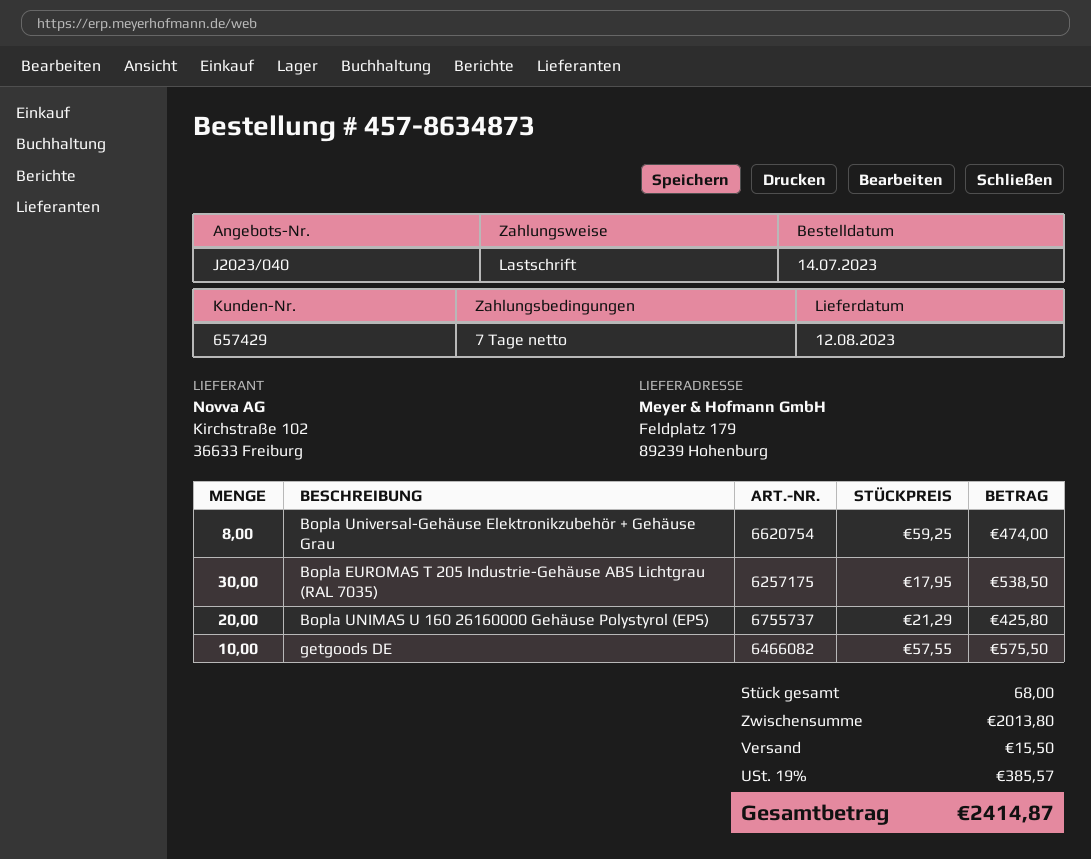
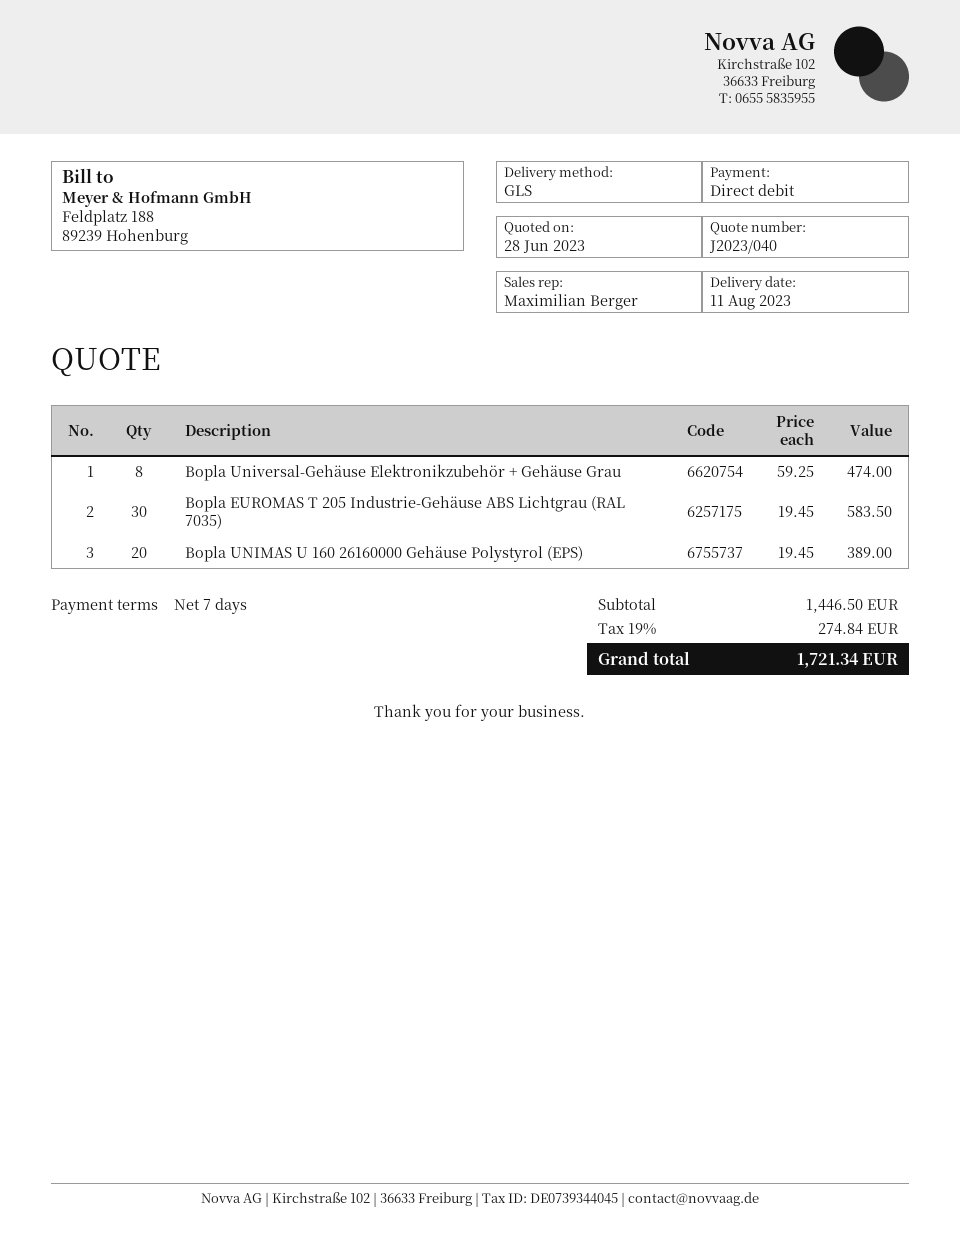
delivery date: 2023-08-12 -> 2023-08-11
Bopla EUROMAS T 205 Industrie-Gehäuse ABS Lichtgrau (RAL 7035): 30 x 17.95 = 538.50 -> 30 x 19.45 = 583.50
Bopla UNIMAS U 160 26160000 Gehäuse Polystyrol (EPS): 20 x 21.29 = 425.80 -> 20 x 19.45 = 389.00
getgoods DE: 10 x 57.55 = 575.50 -> none
subtotal: 2013.80 -> 1446.50
shipping: 15.50 -> none
tax: 19% = 385.57 -> 19% = 274.84
total: 2414.87 -> 1721.34

